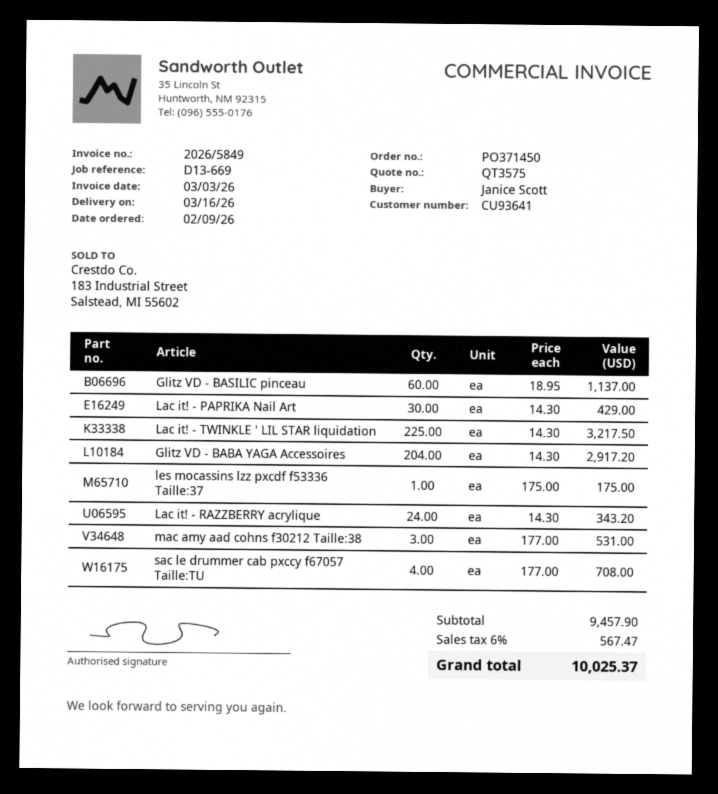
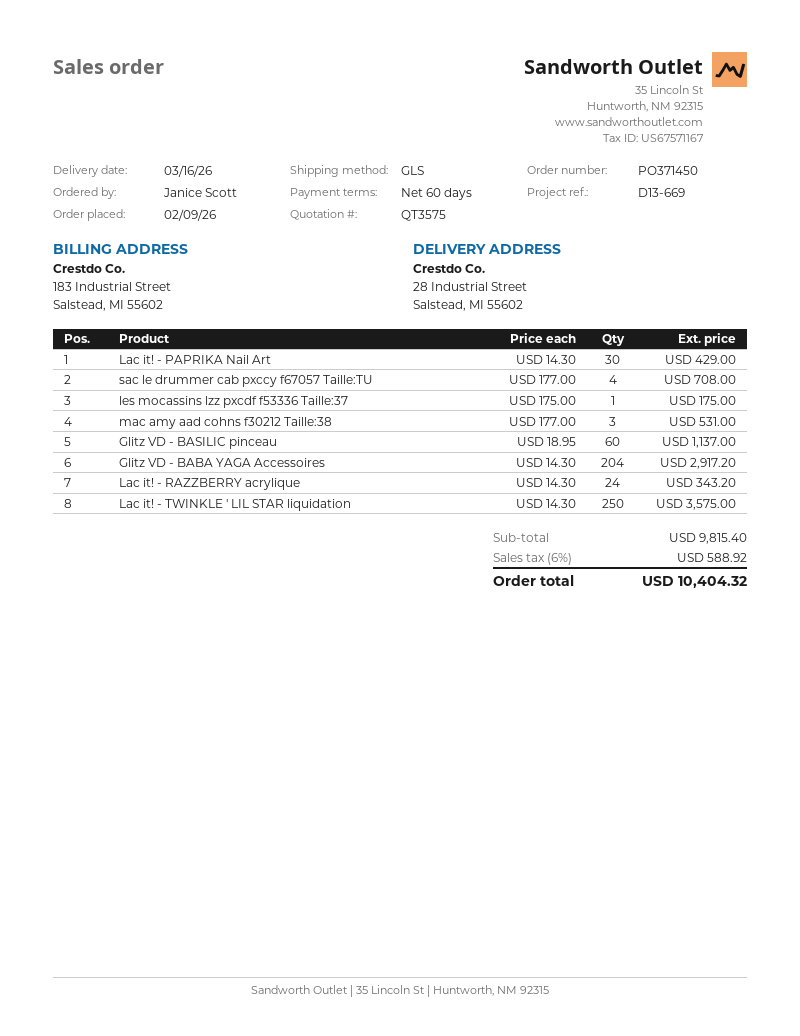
Lac it! - TWINKLE ' LIL STAR liquidation: 225 x 14.30 = 3217.50 -> 250 x 14.30 = 3575.00
subtotal: 9457.90 -> 9815.40
tax: 6% = 567.47 -> 6% = 588.92
total: 10025.37 -> 10404.32

